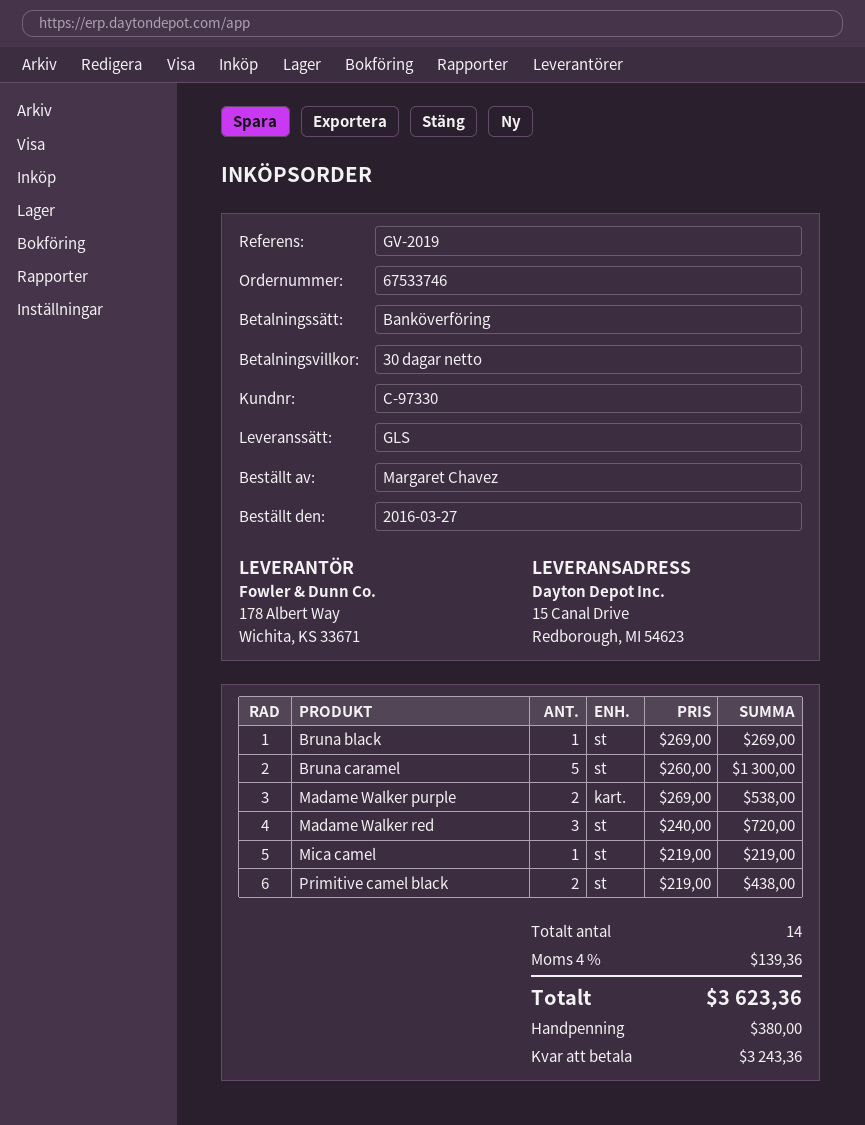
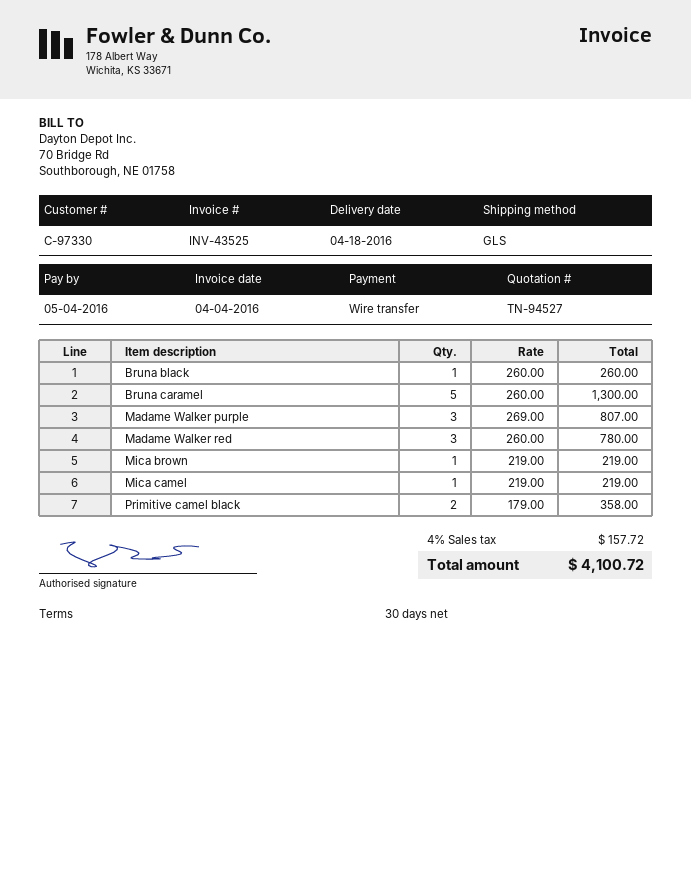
Bruna black: 1 x 269.00 = 269.00 -> 1 x 260.00 = 260.00
Madame Walker purple: 2 x 269.00 = 538.00 -> 3 x 269.00 = 807.00
Madame Walker red: 3 x 240.00 = 720.00 -> 3 x 260.00 = 780.00
Primitive camel black: 2 x 219.00 = 438.00 -> 2 x 179.00 = 358.00
Mica brown: none -> 1 x 219.00 = 219.00
tax: 4% = 139.36 -> 4% = 157.72
total: 3623.36 -> 4100.72

